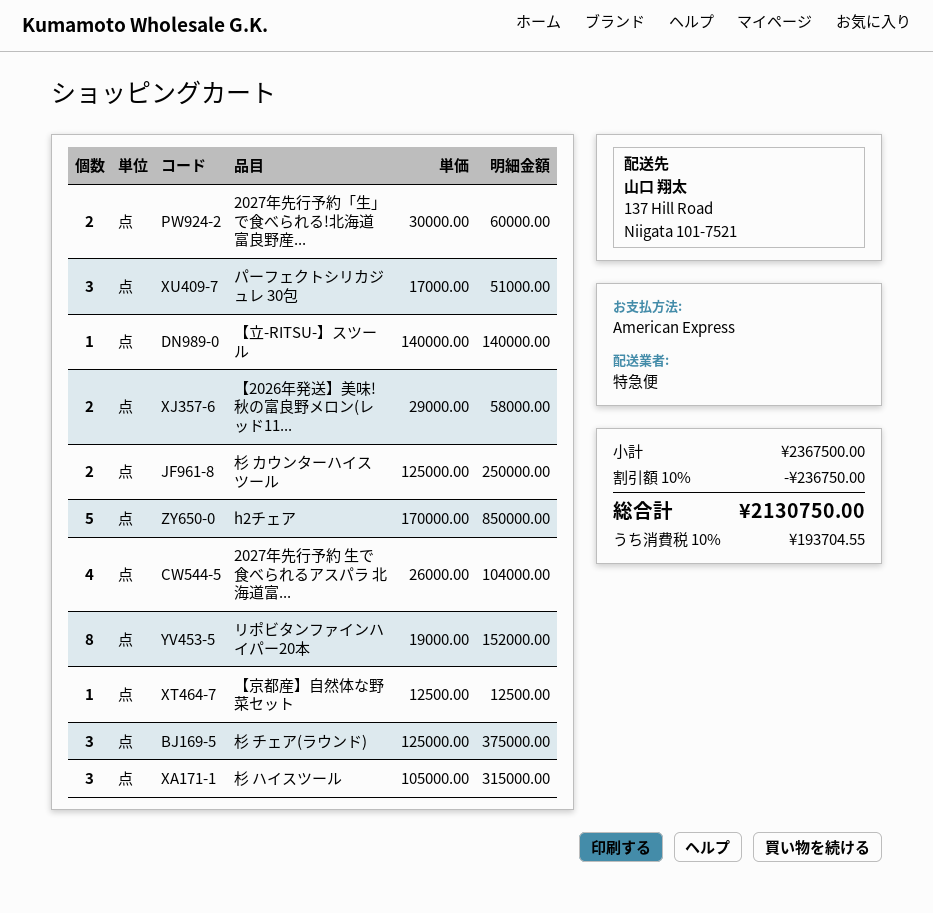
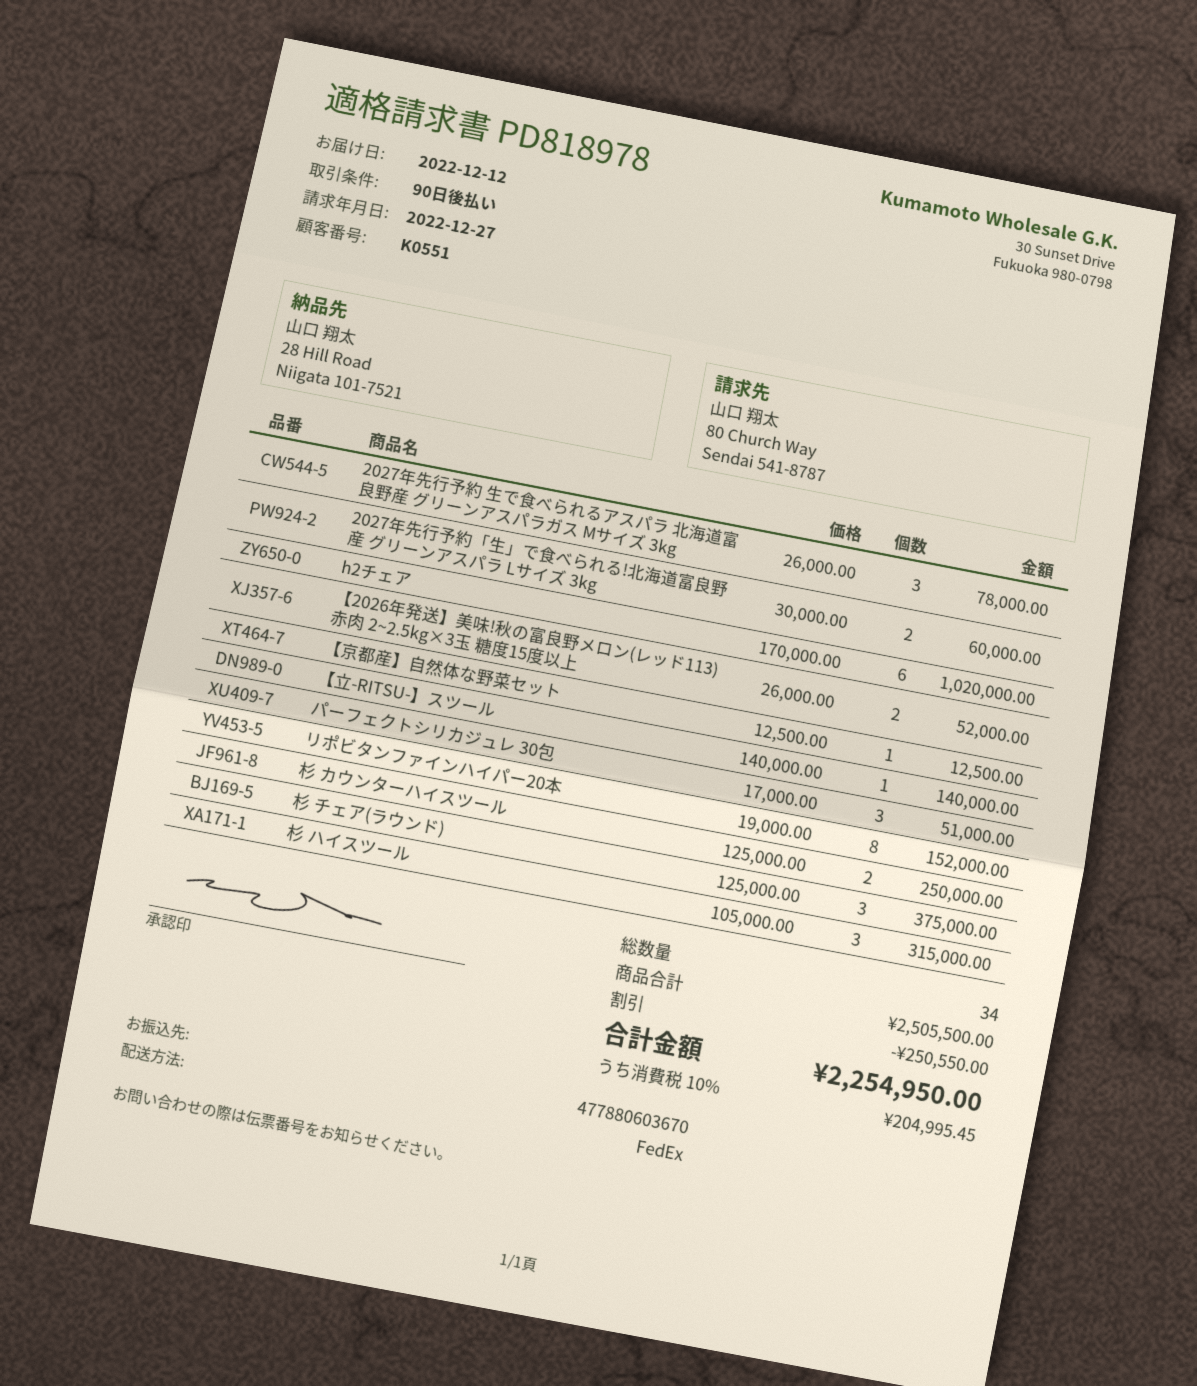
shipping method: express -> FedEx
ship to: 137 Hill Road, Niigata 101-7521 -> 28 Hill Road, Niigata 101-7521
【2026年発送】美味!秋の富良野メロン(レッド11...: 2 x 29000.00 = 58000.00 -> 2 x 26000.00 = 52000.00
h2チェア: 5 x 170000.00 = 850000.00 -> 6 x 170000.00 = 1020000.00
2027年先行予約 生で食べられるアスパラ 北海道富...: 4 x 26000.00 = 104000.00 -> 3 x 26000.00 = 78000.00
subtotal: 2367500.00 -> 2505500.00
discount: 236750.00 -> 250550.00
tax: 10% = 193704.55 -> 10% = 204995.45
total: 2130750.00 -> 2254950.00

